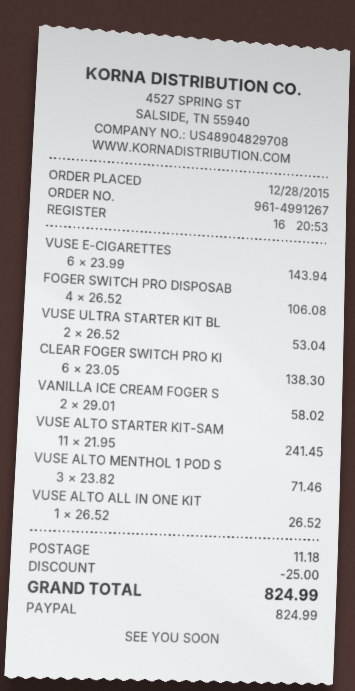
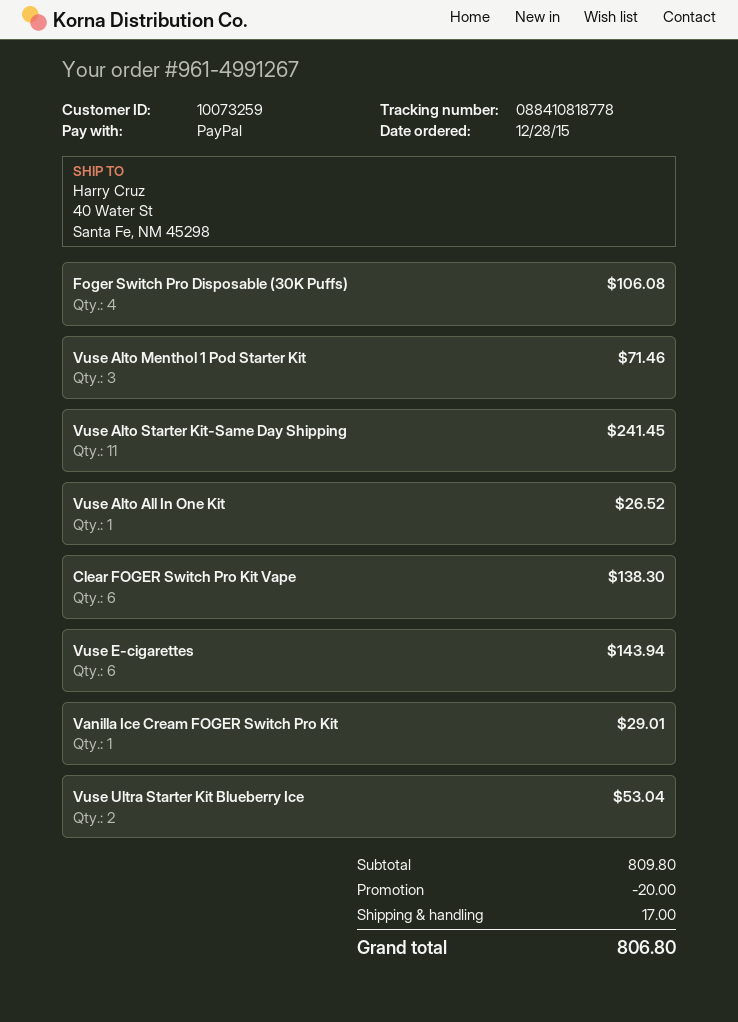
VANILLA ICE CREAM FOGER S: 2 for 58.02 -> 1 for 29.01
discount: 25.00 -> 20.00
shipping: 11.18 -> 17.00
total: 824.99 -> 806.80

